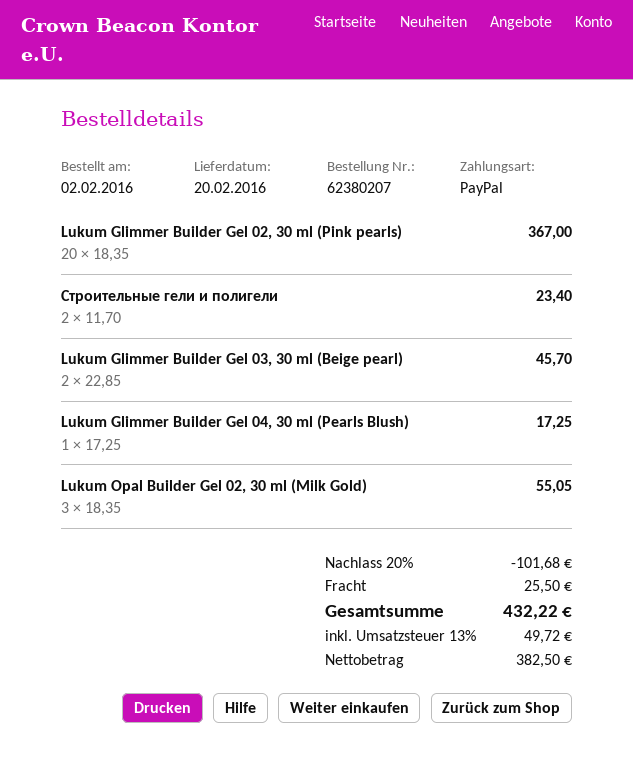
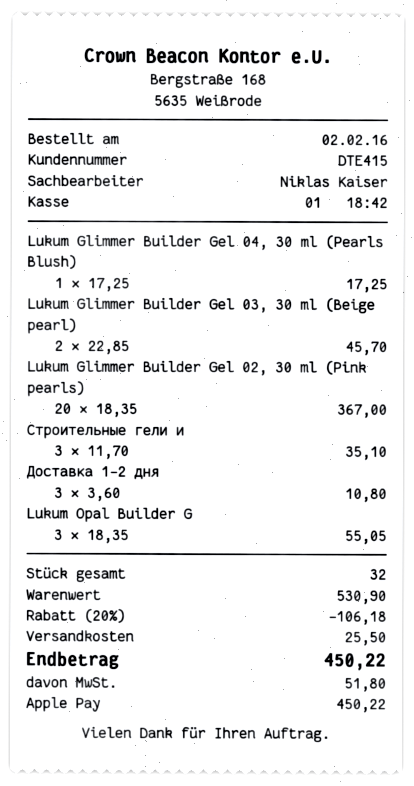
payment method: PayPal -> Apple Pay
Строительные гели и полигели: 2 x 11.70 = 23.40 -> 3 x 11.70 = 35.10
Доставка 1-2 дня: none -> 3 x 3.60 = 10.80
discount: 20% = 101.68 -> 20% = 106.18
tax: 49.72 -> 51.80
total: 432.22 -> 450.22

